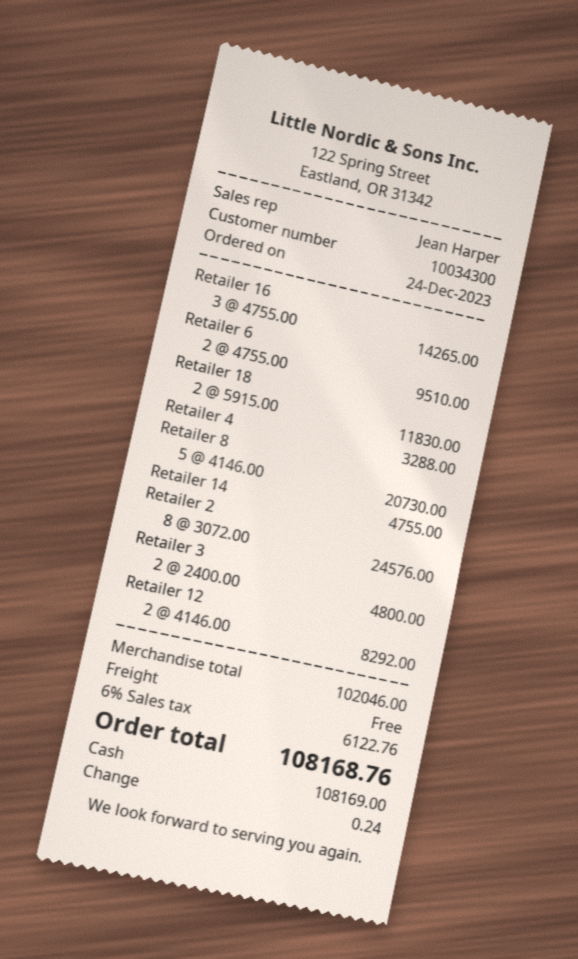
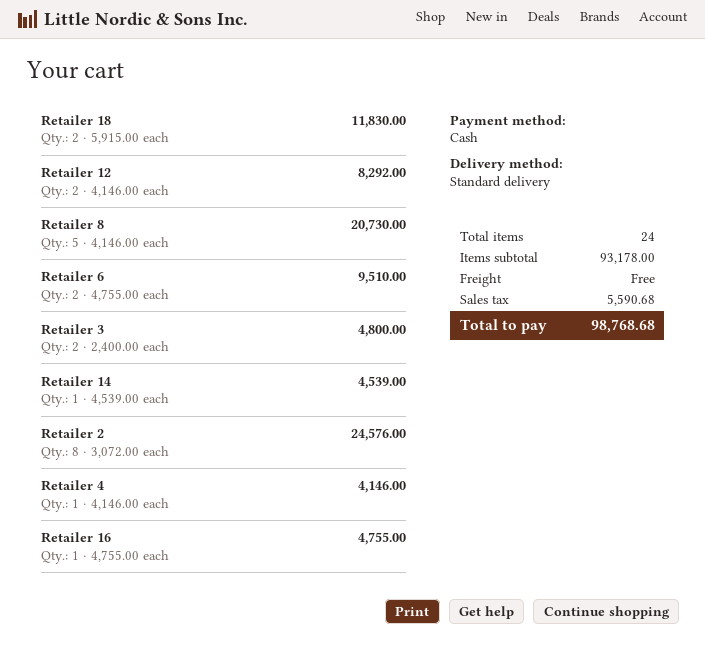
Retailer 16: 3 x 4755.00 = 14265.00 -> 1 x 4755.00 = 4755.00
Retailer 4: 1 x 3288.00 = 3288.00 -> 1 x 4146.00 = 4146.00
Retailer 14: 1 x 4755.00 = 4755.00 -> 1 x 4539.00 = 4539.00
subtotal: 102046.00 -> 93178.00
tax: 6122.76 -> 5590.68
total: 108168.76 -> 98768.68

